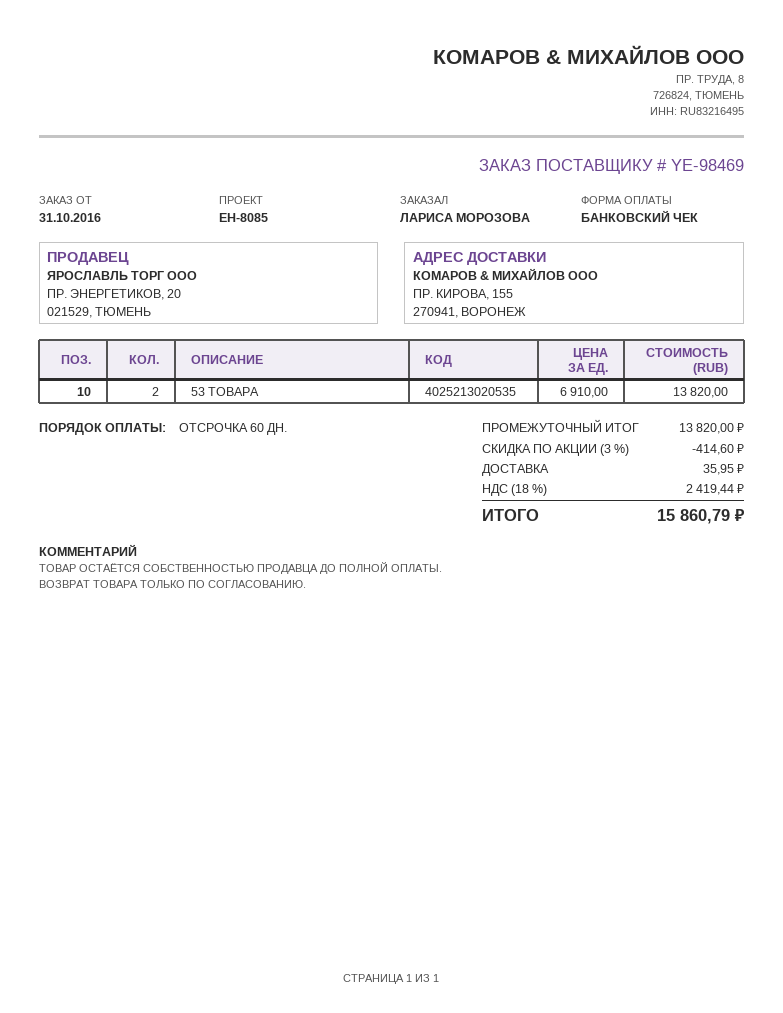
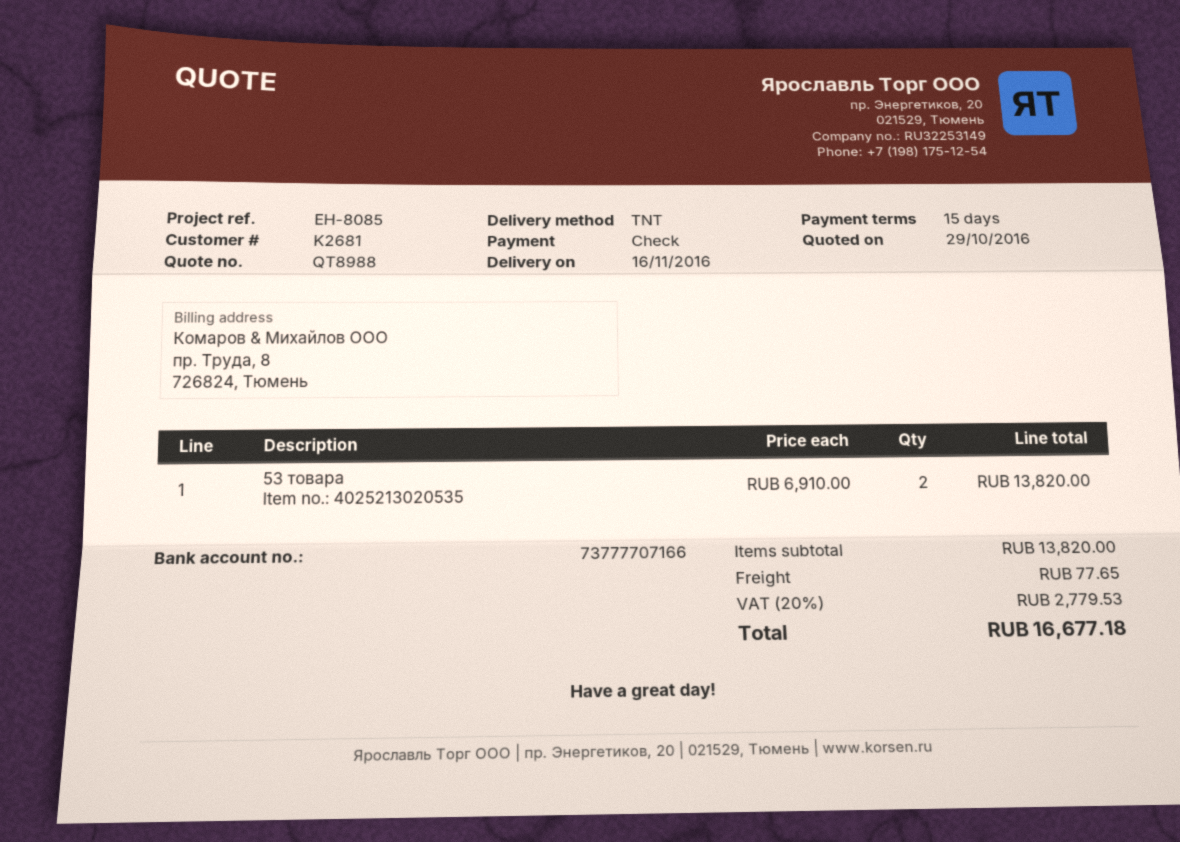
payment terms: 60 days -> 15 days
discount: 3% = 414.60 -> none
shipping: 35.95 -> 77.65
tax: 18% = 2419.44 -> 20% = 2779.53
total: 15860.79 -> 16677.18

